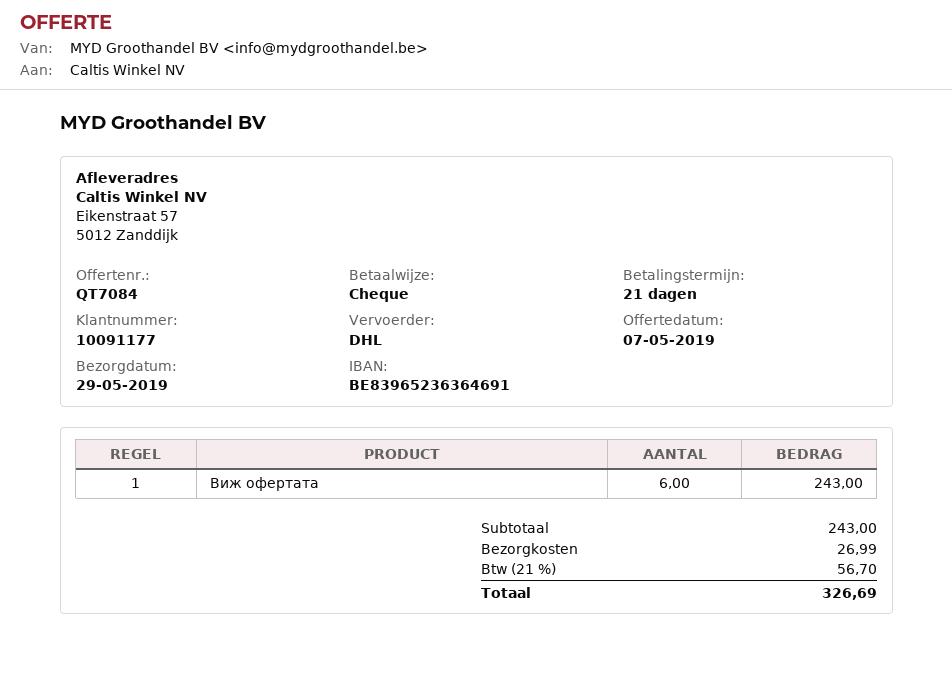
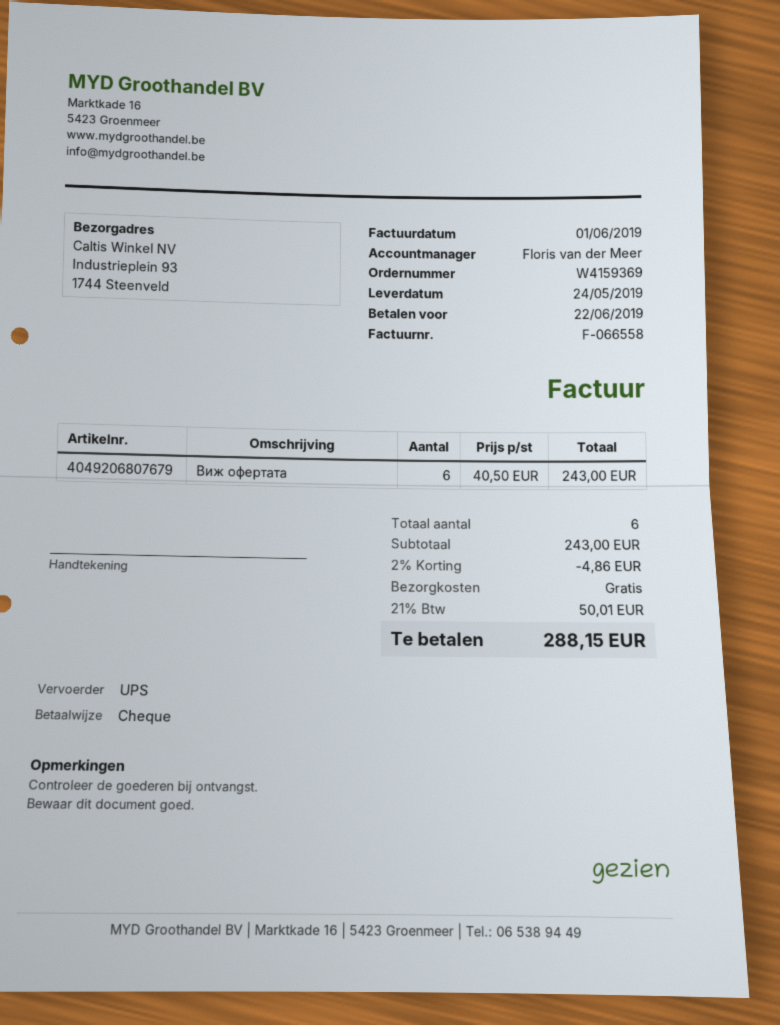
delivery date: 2019-05-29 -> 2019-05-24
shipping method: DHL -> UPS
ship to: Eikenstraat 57, 5012 Zanddijk -> Industrieplein 93, 1744 Steenveld
discount: none -> 2% = 4.86
shipping: 26.99 -> 0.00
tax: 21% = 56.70 -> 21% = 50.01
total: 326.69 -> 288.15

